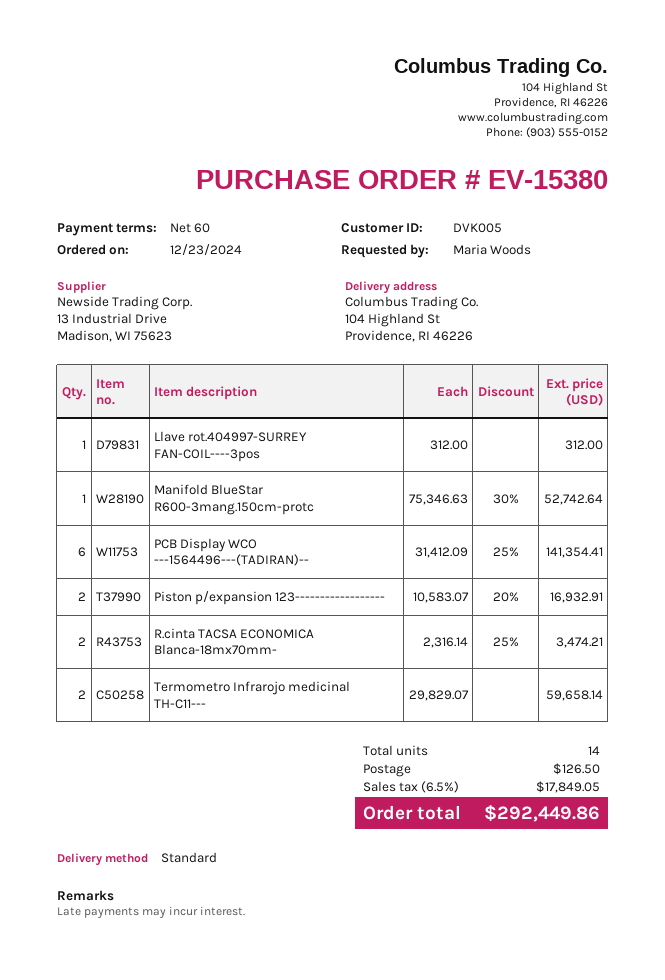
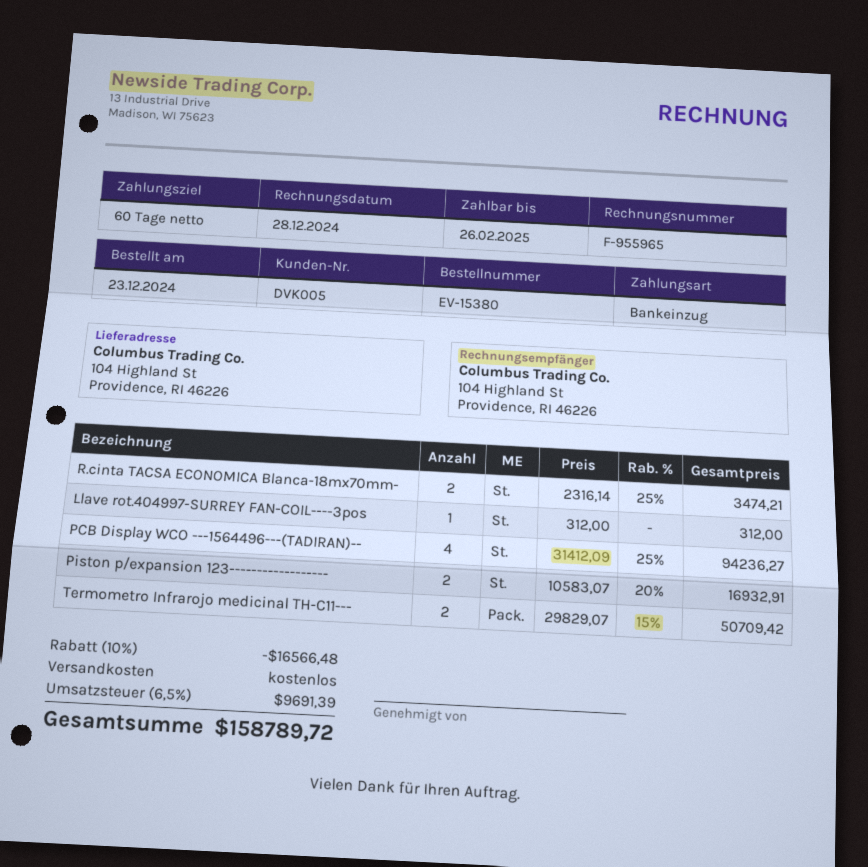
Manifold BlueStar R600-3mang.150cm-protc: 1 x 75346.63 - 30% = 52742.64 -> none
PCB Display WCO ---1564496---(TADIRAN)--: 6 x 31412.09 - 25% = 141354.41 -> 4 x 31412.09 - 25% = 94236.27
Termometro Infrarojo medicinal TH-C11---: 2 x 29829.07 = 59658.14 -> 2 x 29829.07 - 15% = 50709.42
discount: none -> 10% = 16566.48
shipping: 126.50 -> 0.00
tax: 6.5% = 17849.05 -> 6.5% = 9691.39
total: 292449.86 -> 158789.72

